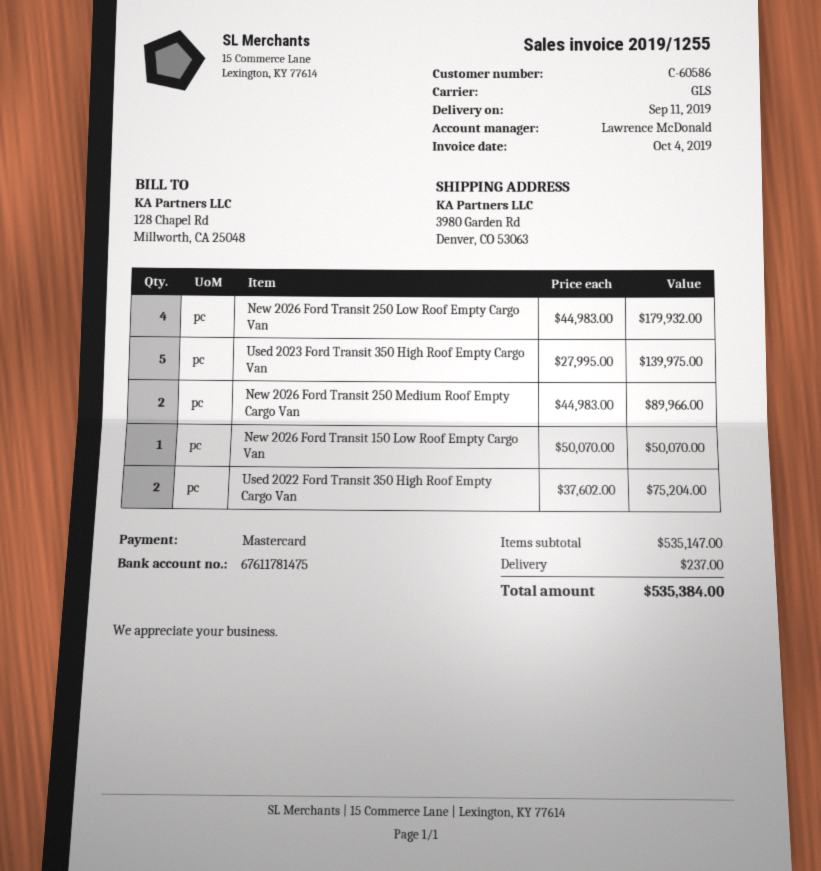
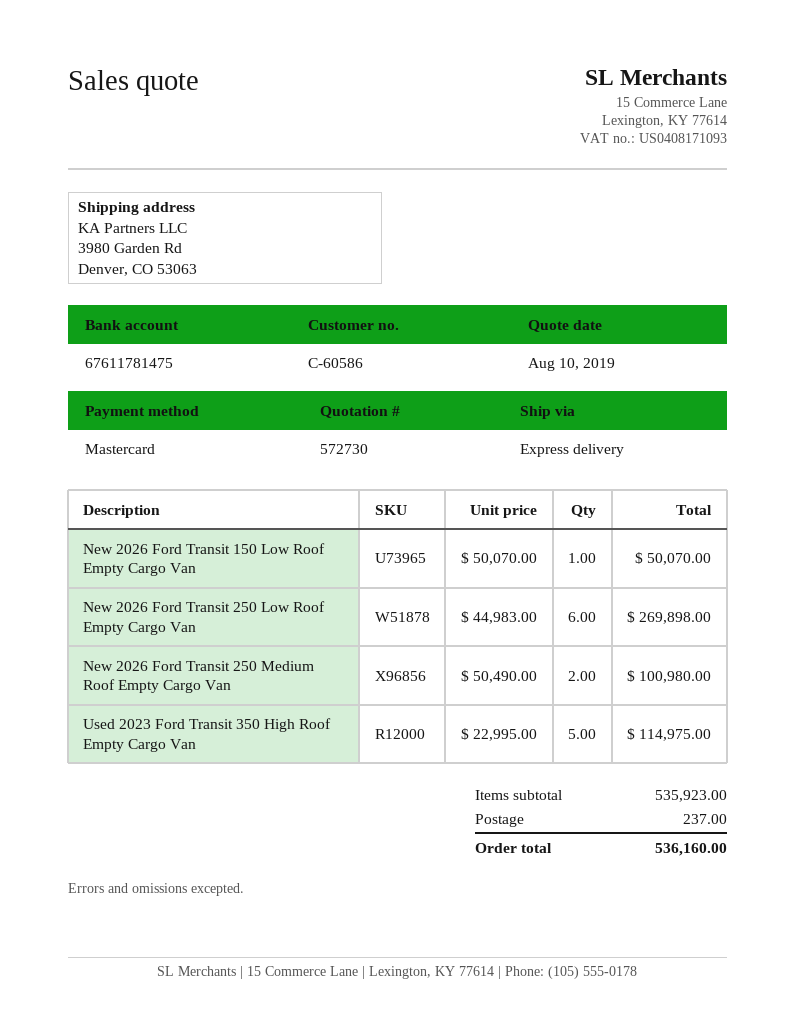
shipping method: GLS -> express
New 2026 Ford Transit 250 Low Roof Empty Cargo Van: 4 x 44983.00 = 179932.00 -> 6 x 44983.00 = 269898.00
Used 2023 Ford Transit 350 High Roof Empty Cargo Van: 5 x 27995.00 = 139975.00 -> 5 x 22995.00 = 114975.00
New 2026 Ford Transit 250 Medium Roof Empty Cargo Van: 2 x 44983.00 = 89966.00 -> 2 x 50490.00 = 100980.00
Used 2022 Ford Transit 350 High Roof Empty Cargo Van: 2 x 37602.00 = 75204.00 -> none
subtotal: 535147.00 -> 535923.00
total: 535384.00 -> 536160.00

